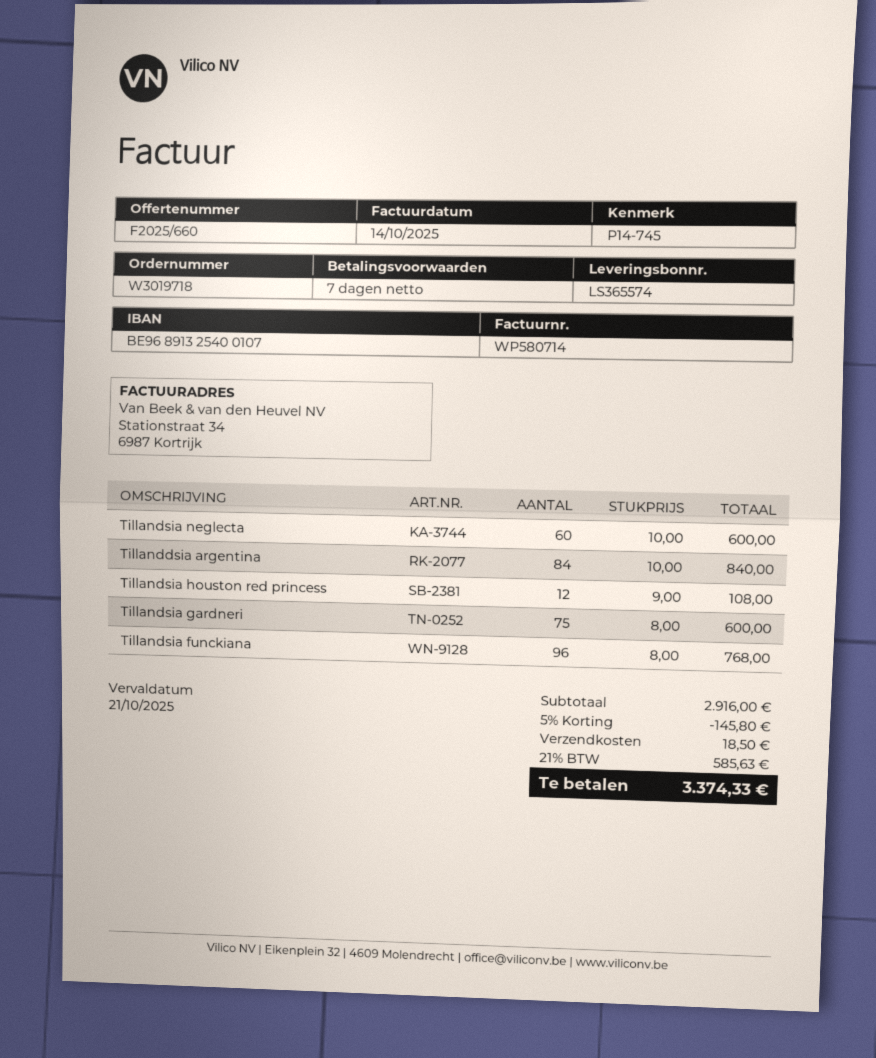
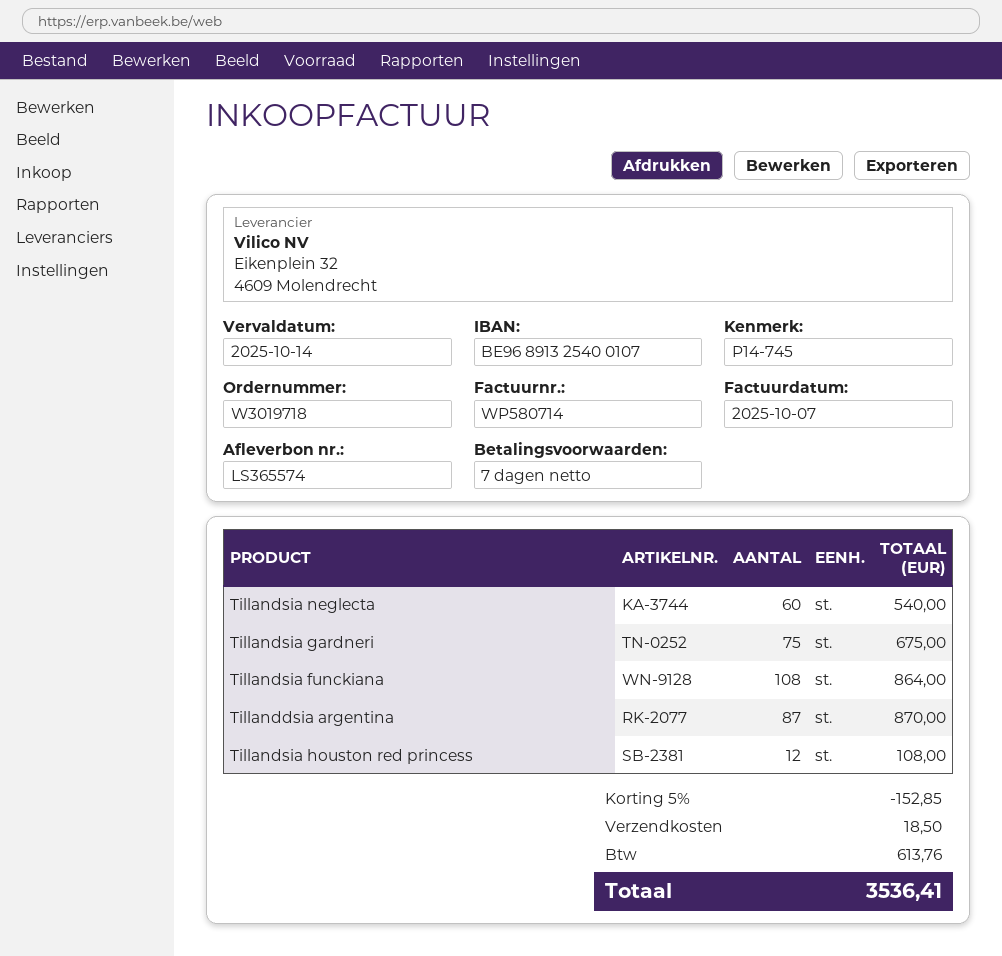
invoice date: 2025-10-14 -> 2025-10-07
due date: 2025-10-21 -> 2025-10-14
Tillandsia neglecta: 60 for 600.00 -> 60 for 540.00
Tillanddsia argentina: 84 for 840.00 -> 87 for 870.00
Tillandsia gardneri: 75 for 600.00 -> 75 for 675.00
Tillandsia funckiana: 96 for 768.00 -> 108 for 864.00
discount: 5% = 145.80 -> 5% = 152.85
tax: 585.63 -> 613.76
total: 3374.33 -> 3536.41

